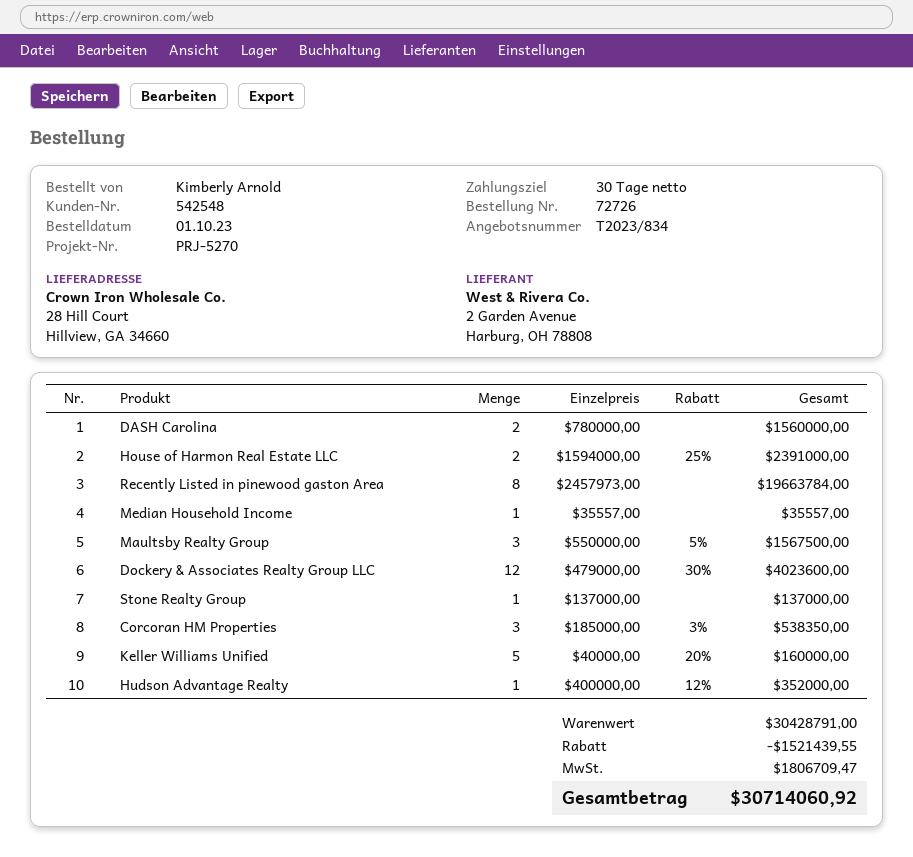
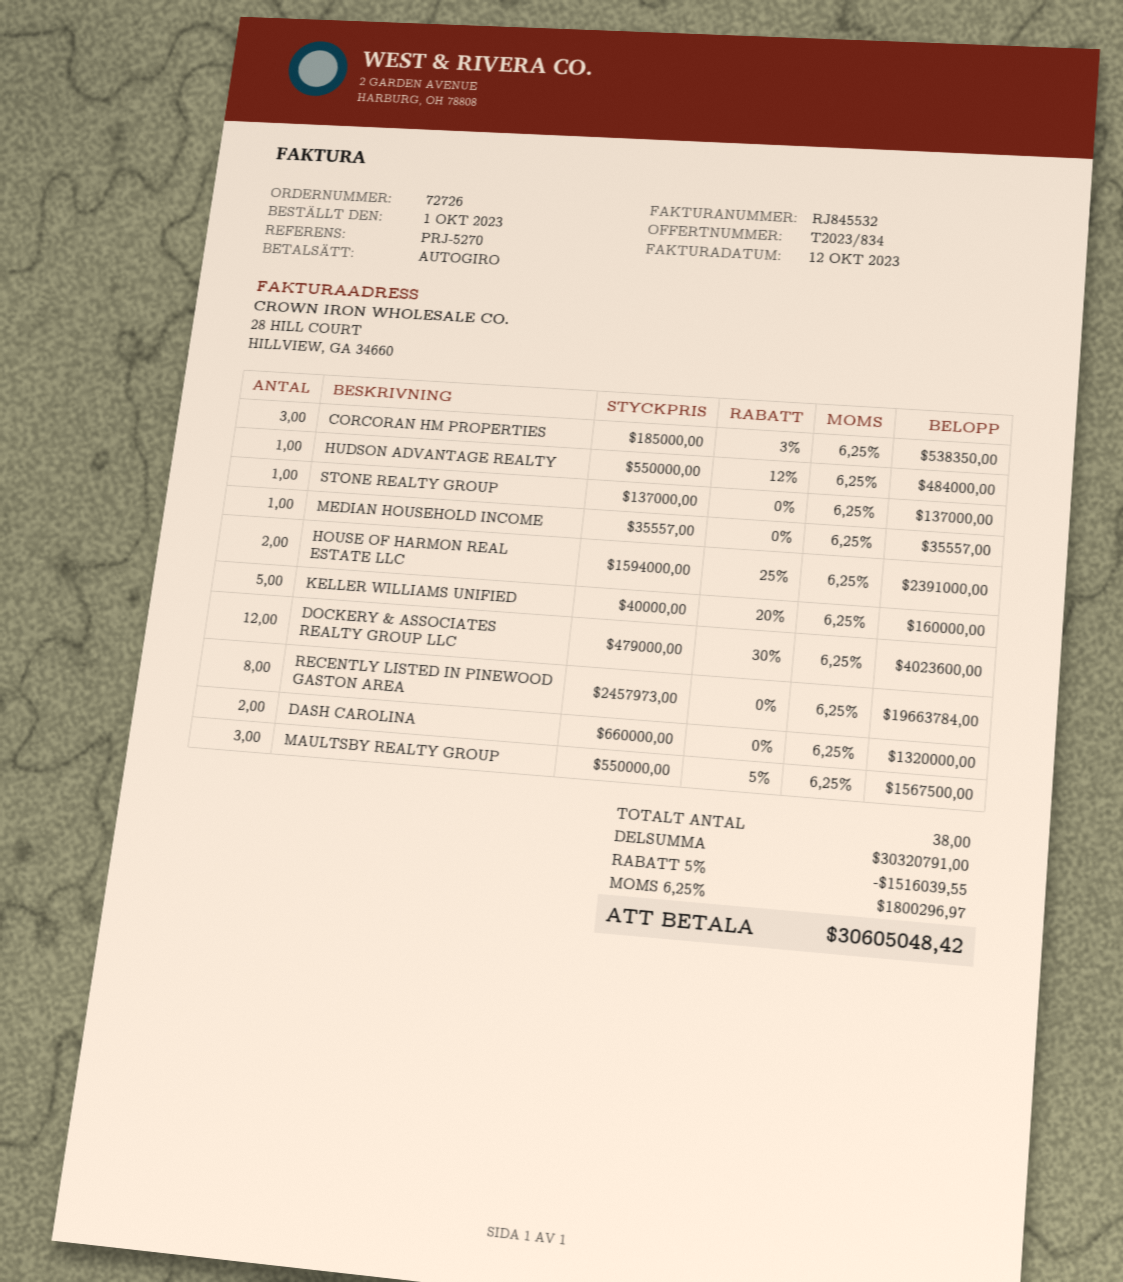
DASH Carolina: 2 x 780000.00 = 1560000.00 -> 2 x 660000.00 = 1320000.00
Hudson Advantage Realty: 1 x 400000.00 - 12% = 352000.00 -> 1 x 550000.00 - 12% = 484000.00
subtotal: 30428791.00 -> 30320791.00
discount: 1521439.55 -> 1516039.55
tax: 1806709.47 -> 1800296.97
total: 30714060.92 -> 30605048.42

